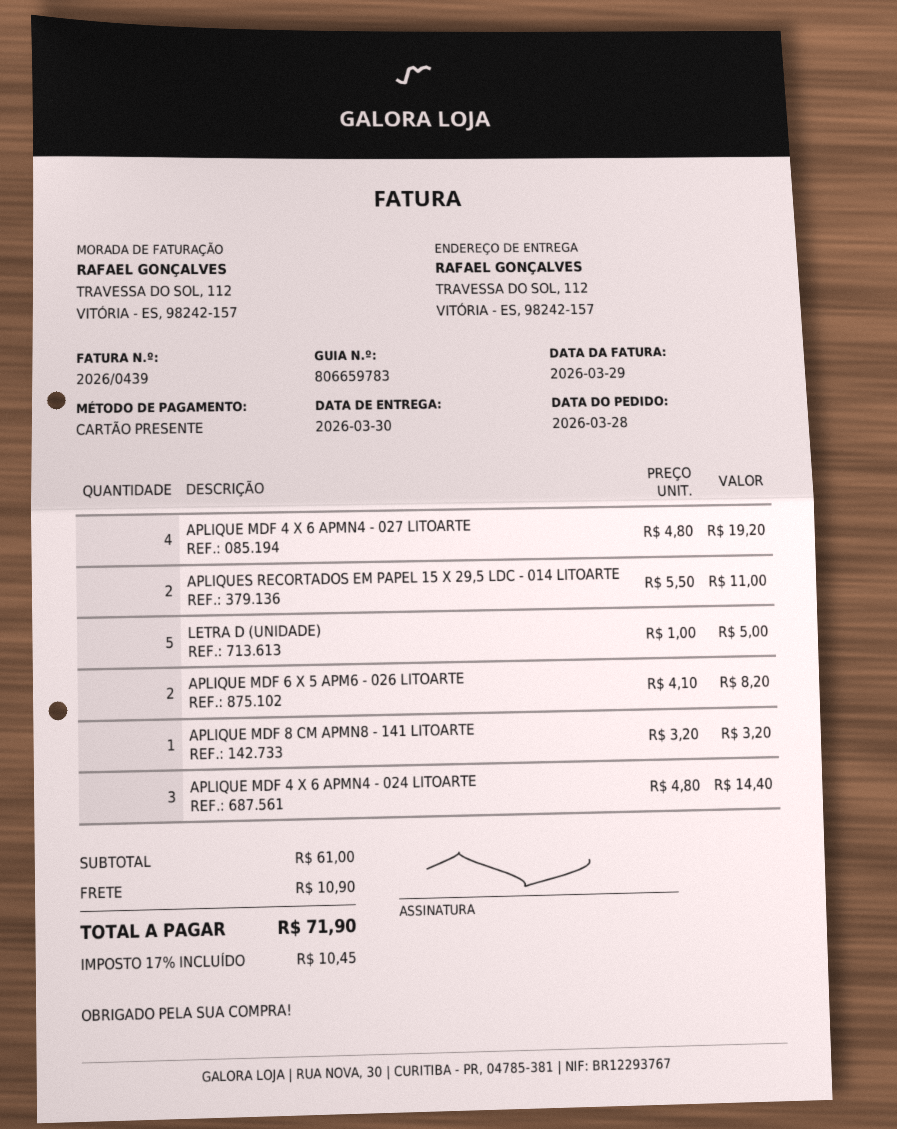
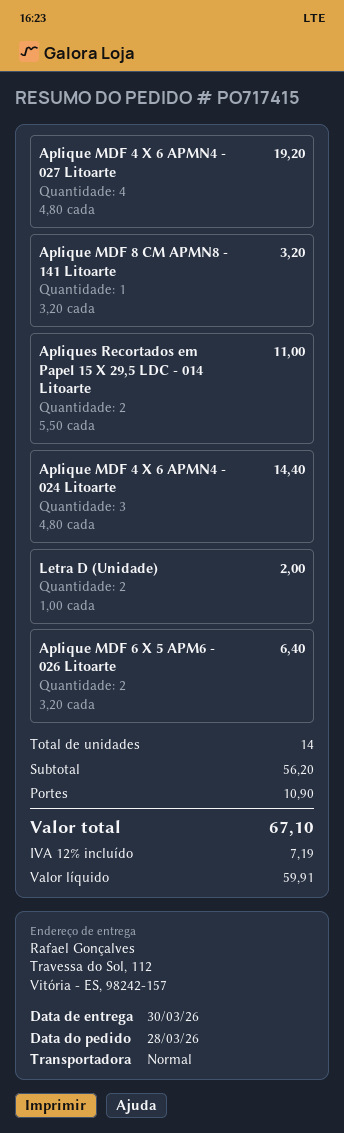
LETRA D (UNIDADE): 5 x 1.00 = 5.00 -> 2 x 1.00 = 2.00
APLIQUE MDF 6 X 5 APM6 - 026 LITOARTE: 2 x 4.10 = 8.20 -> 2 x 3.20 = 6.40
subtotal: 61.00 -> 56.20
tax: 17% = 10.45 -> 12% = 7.19
total: 71.90 -> 67.10

